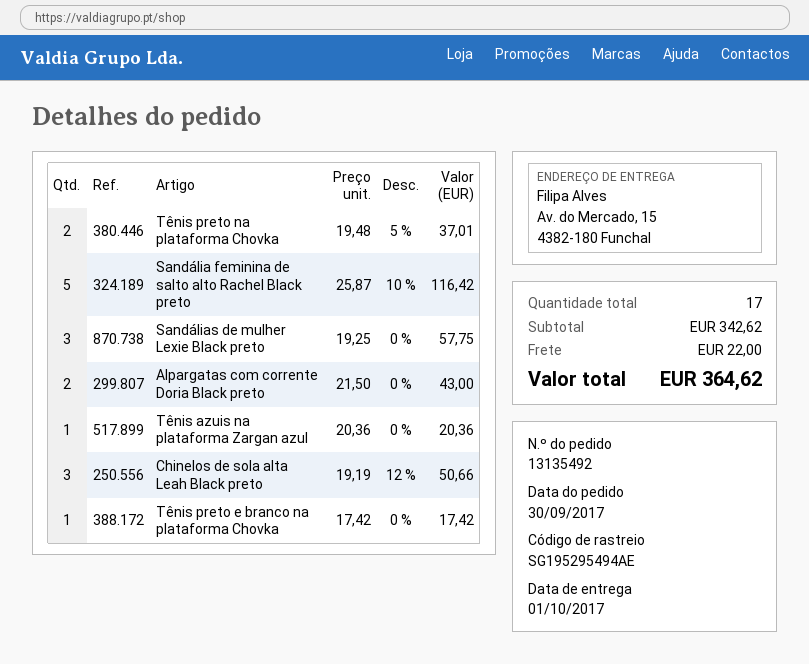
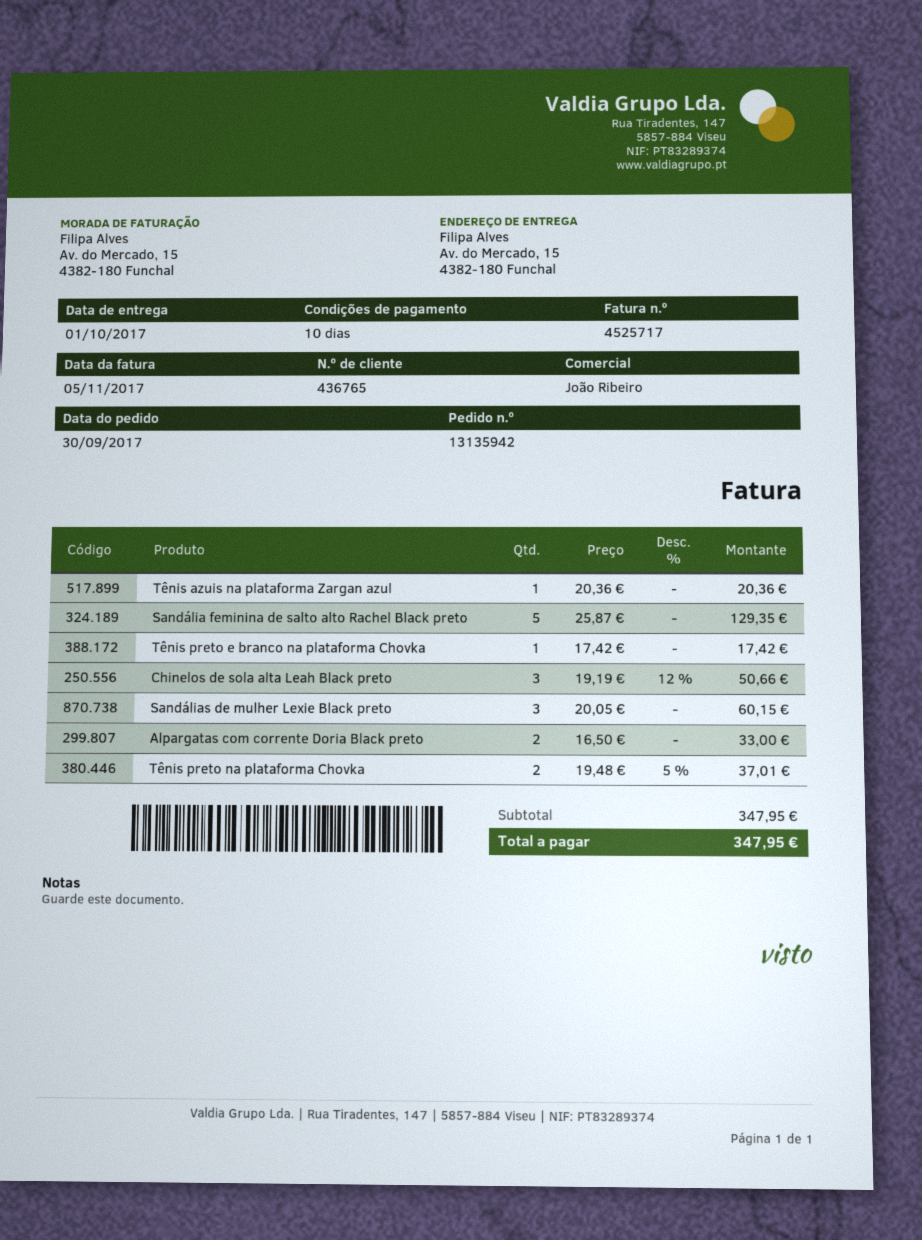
order number: 13135492 -> 13135942
Sandália feminina de salto alto Rachel Black preto: 5 x 25.87 - 10% = 116.42 -> 5 x 25.87 = 129.35
Sandálias de mulher Lexie Black preto: 3 x 19.25 = 57.75 -> 3 x 20.05 = 60.15
Alpargatas com corrente Doria Black preto: 2 x 21.50 = 43.00 -> 2 x 16.50 = 33.00
subtotal: 342.62 -> 347.95
shipping: 22.00 -> none
total: 364.62 -> 347.95

